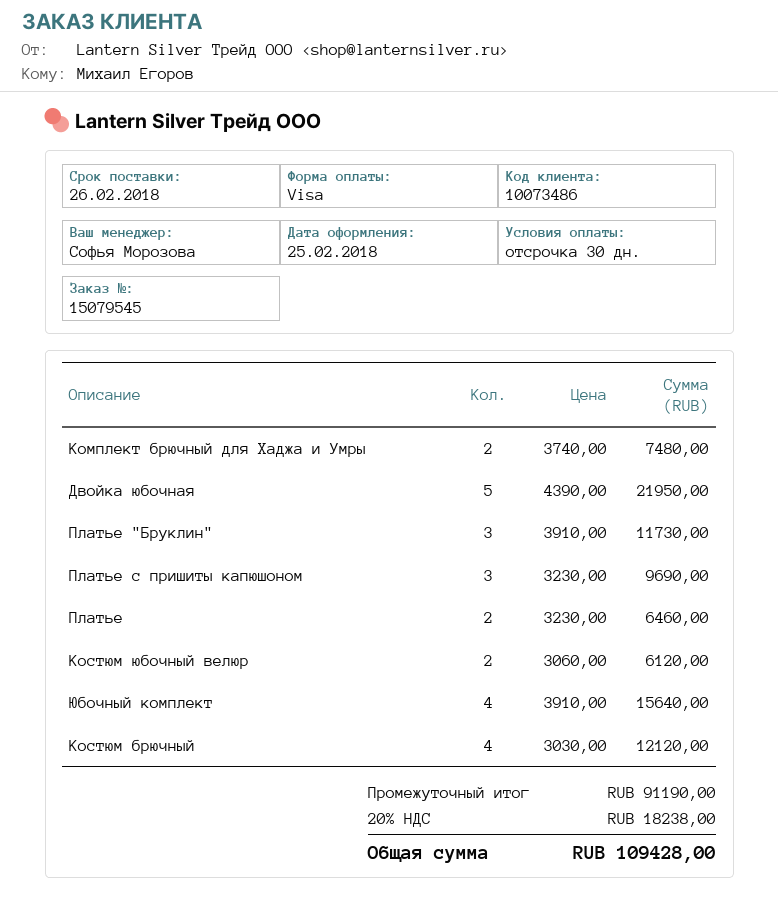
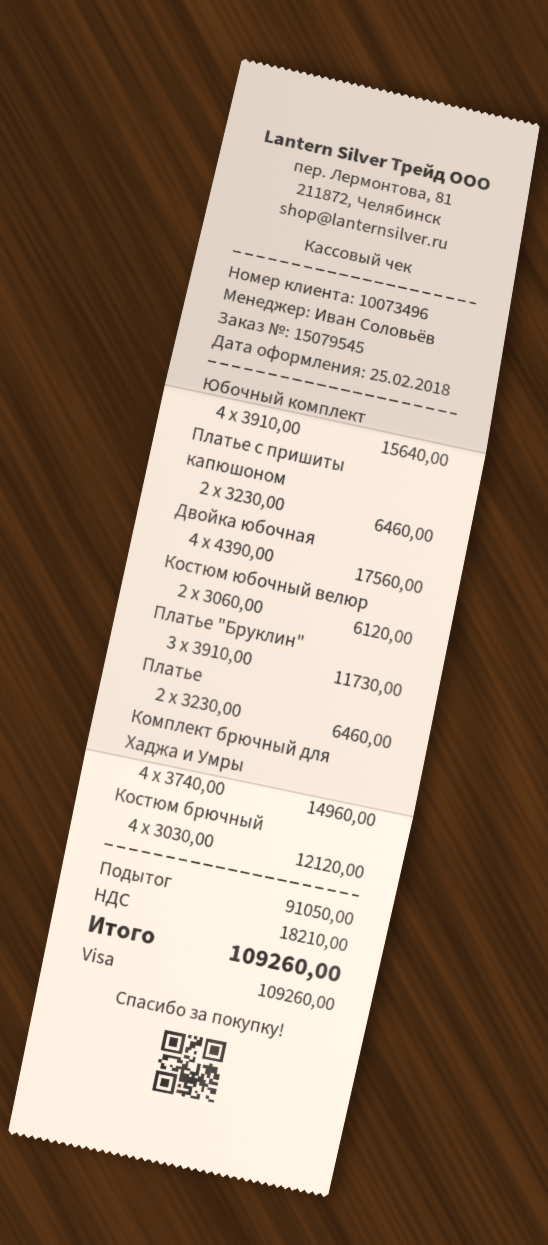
customer number: 10073486 -> 10073496
sales rep: Софья Морозова -> Иван Соловьёв
Комплект брючный для Хаджа и Умры: 2 x 3740.00 = 7480.00 -> 4 x 3740.00 = 14960.00
Двойка юбочная: 5 x 4390.00 = 21950.00 -> 4 x 4390.00 = 17560.00
Платье с пришиты капюшоном: 3 x 3230.00 = 9690.00 -> 2 x 3230.00 = 6460.00
subtotal: 91190.00 -> 91050.00
tax: 18238.00 -> 18210.00
total: 109428.00 -> 109260.00

